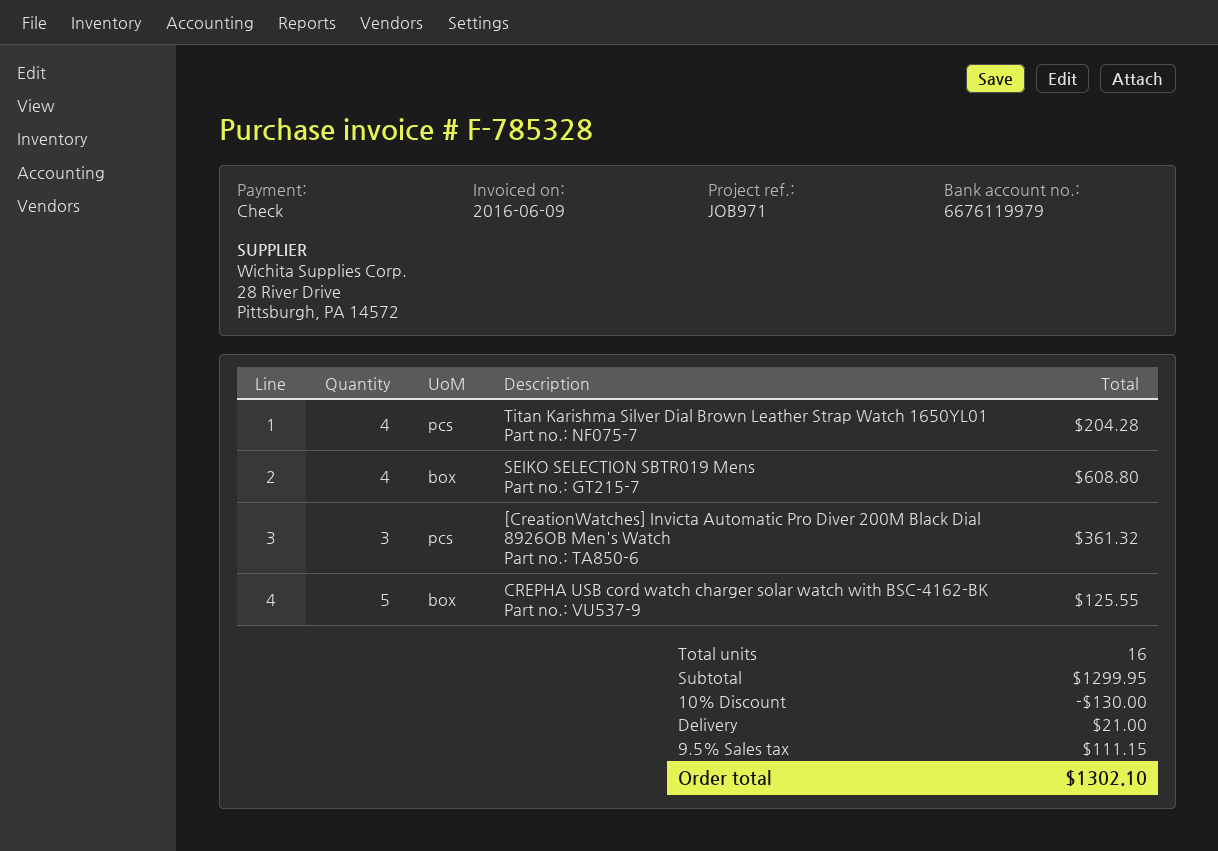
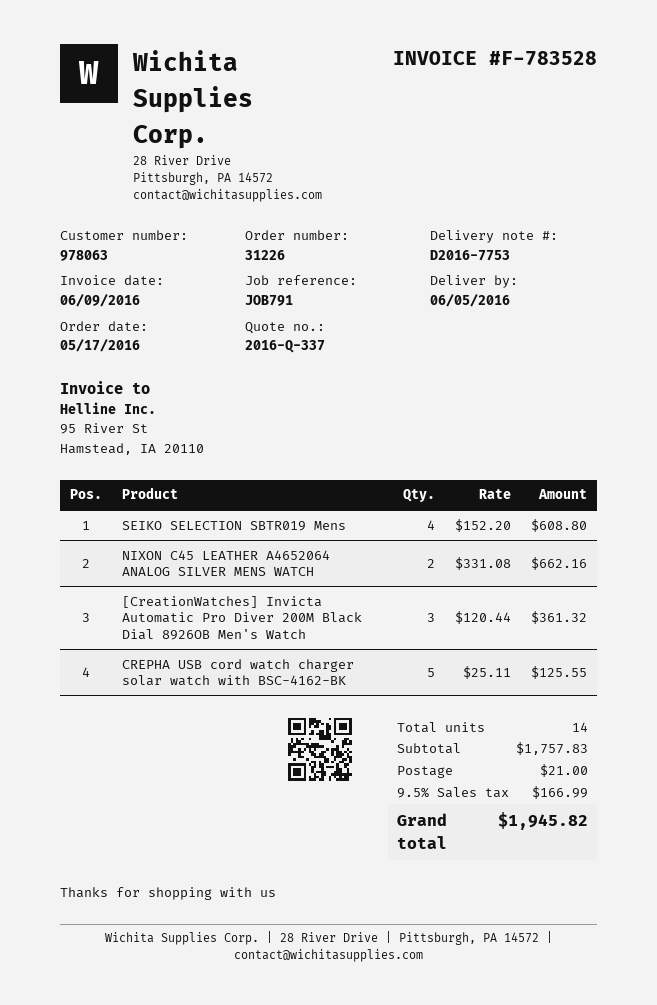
invoice number: F-785328 -> F-783528
reference: JOB971 -> JOB791
Titan Karishma Silver Dial Brown Leather Strap Watch 1650YL01: 4 for 204.28 -> none
NIXON C45 LEATHER A4652064 ANALOG SILVER MENS WATCH: none -> 2 for 662.16
total quantity: 16 -> 14
subtotal: 1299.95 -> 1757.83
discount: 10% = 130.00 -> none
tax: 9.5% = 111.15 -> 9.5% = 166.99
total: 1302.10 -> 1945.82

